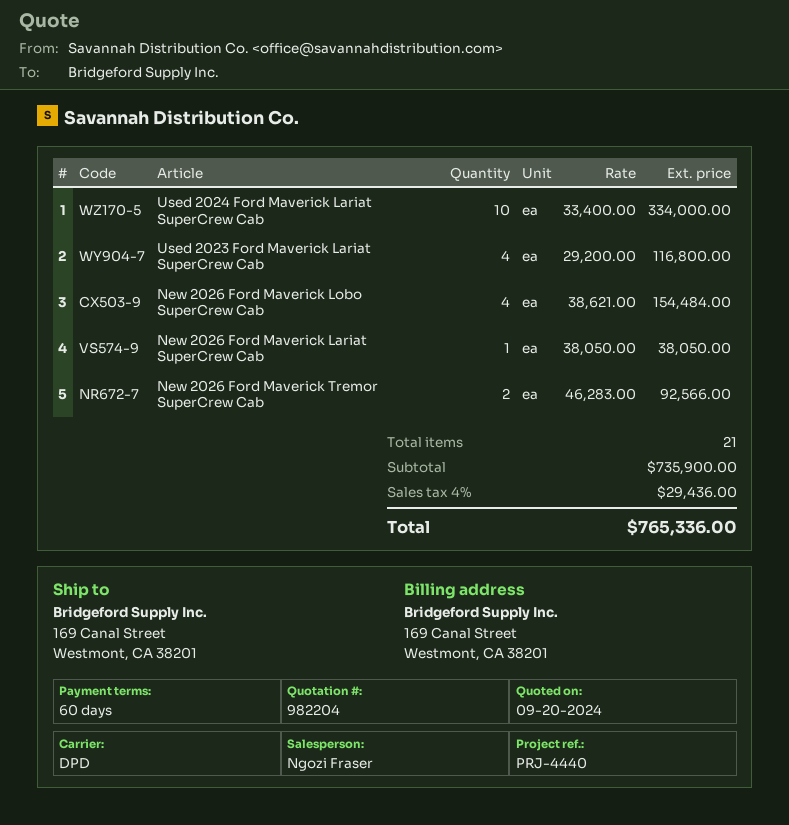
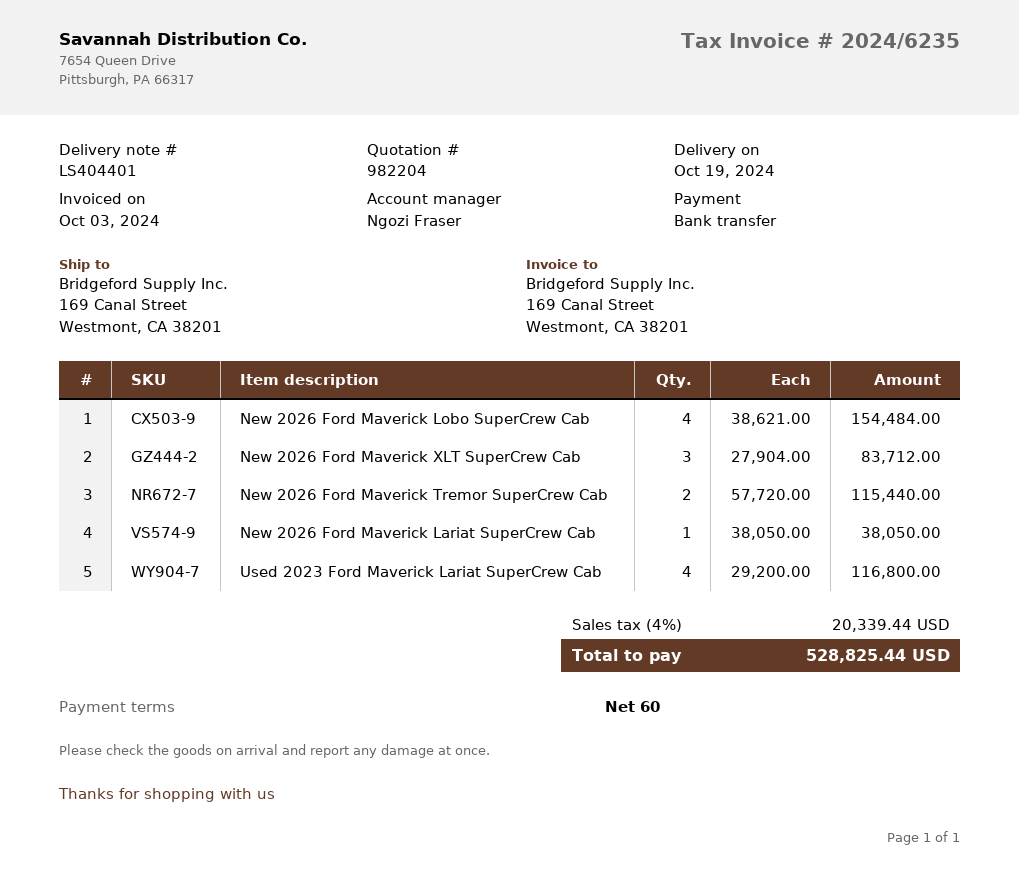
Used 2024 Ford Maverick Lariat SuperCrew Cab: 10 x 33400.00 = 334000.00 -> none
New 2026 Ford Maverick Tremor SuperCrew Cab: 2 x 46283.00 = 92566.00 -> 2 x 57720.00 = 115440.00
New 2026 Ford Maverick XLT SuperCrew Cab: none -> 3 x 27904.00 = 83712.00
tax: 4% = 29436.00 -> 4% = 20339.44
total: 765336.00 -> 528825.44

